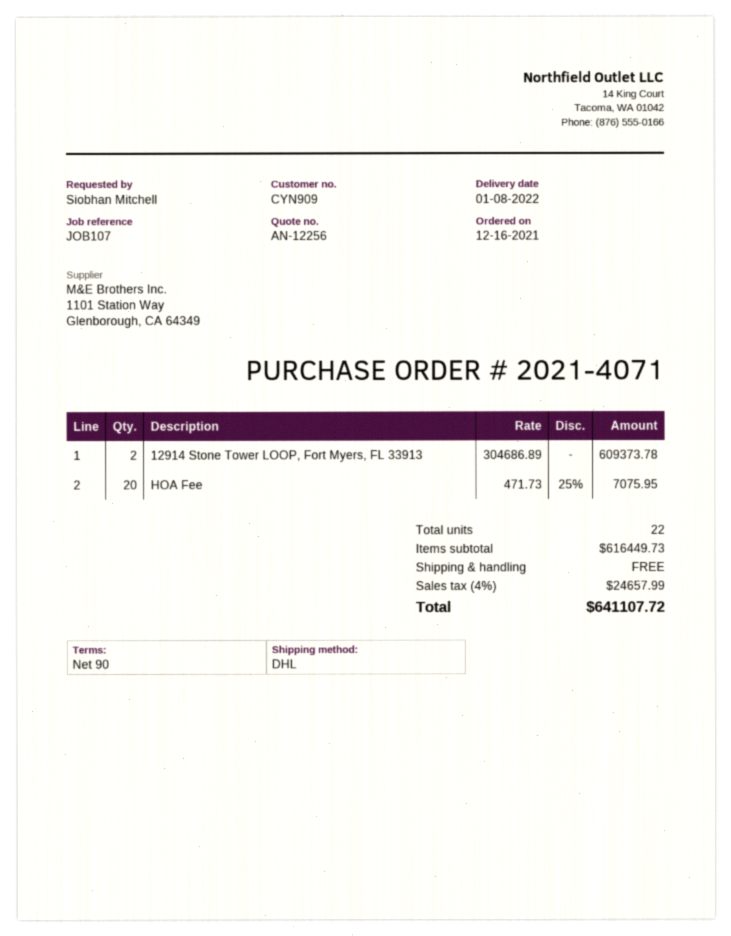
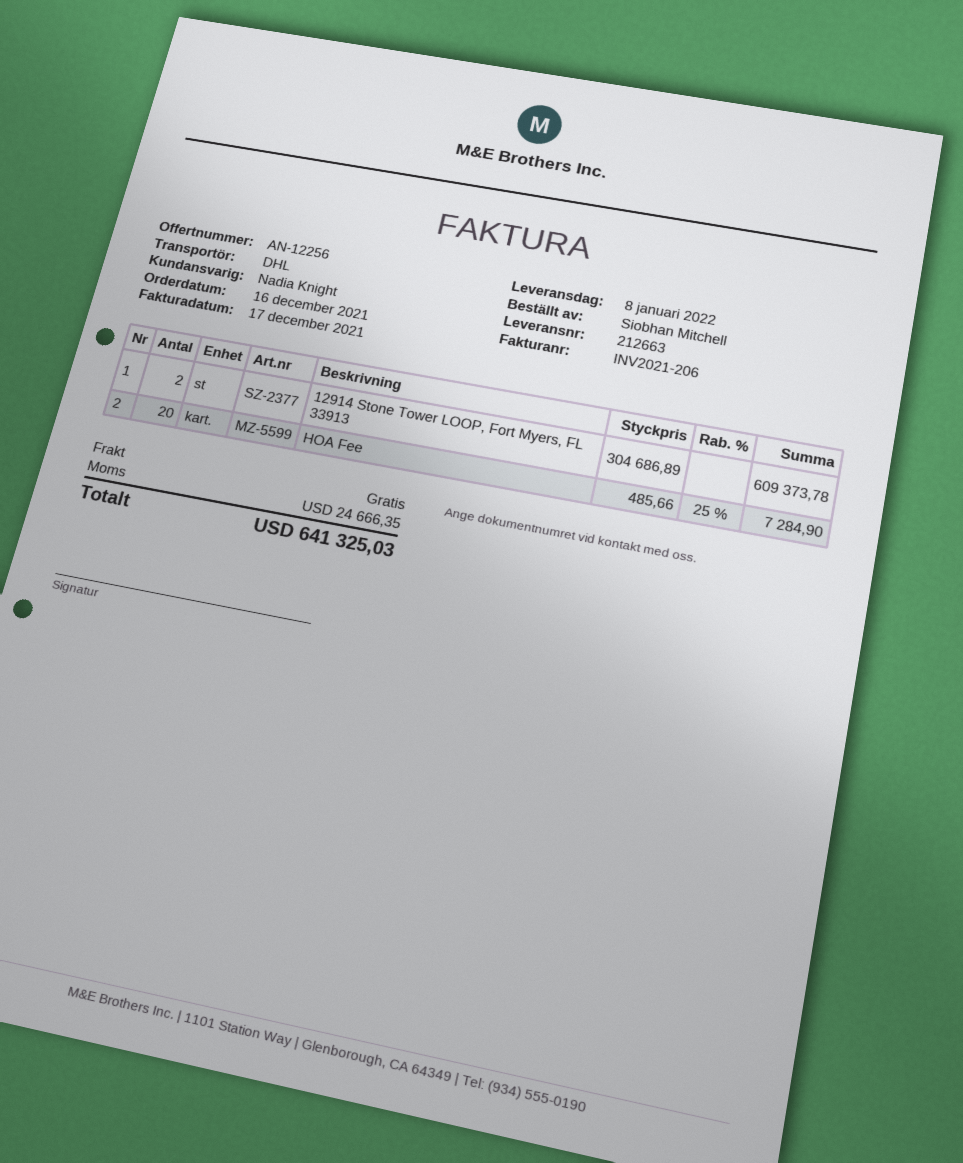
HOA Fee: 20 x 471.73 - 25% = 7075.95 -> 20 x 485.66 - 25% = 7284.90
tax: 24657.99 -> 24666.35
total: 641107.72 -> 641325.03

